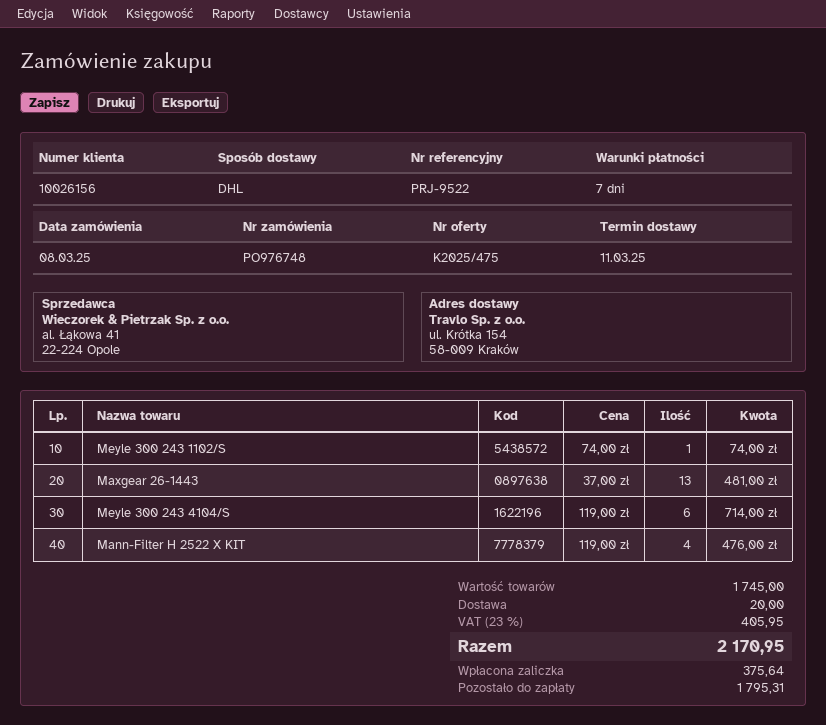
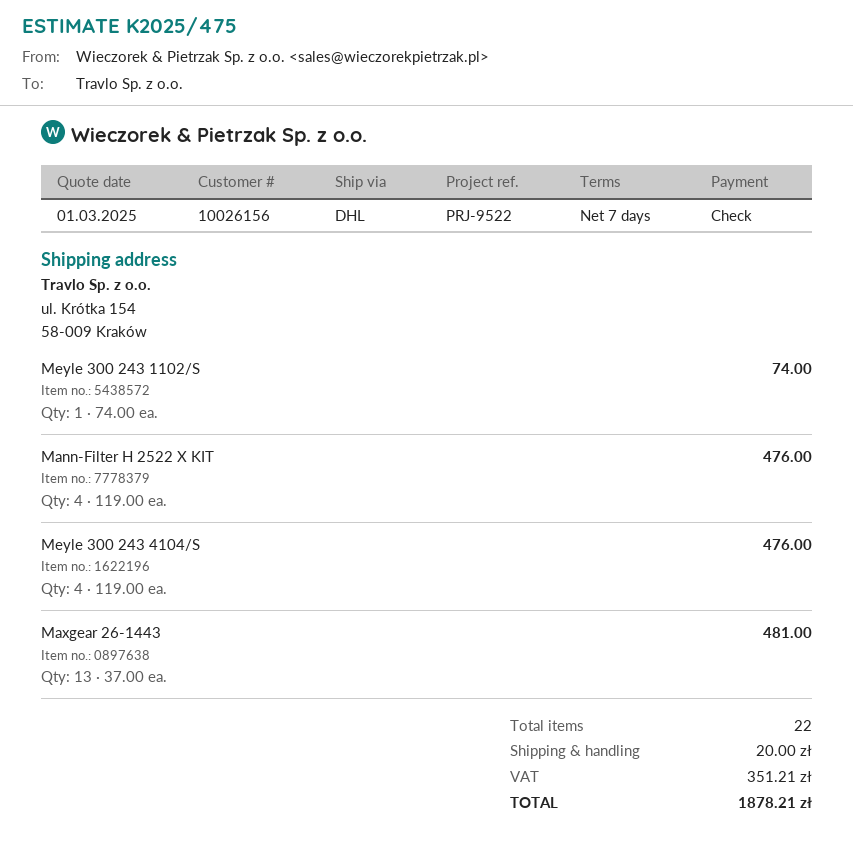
Meyle 300 243 4104/S: 6 x 119.00 = 714.00 -> 4 x 119.00 = 476.00
tax: 405.95 -> 351.21
total: 2170.95 -> 1878.21

